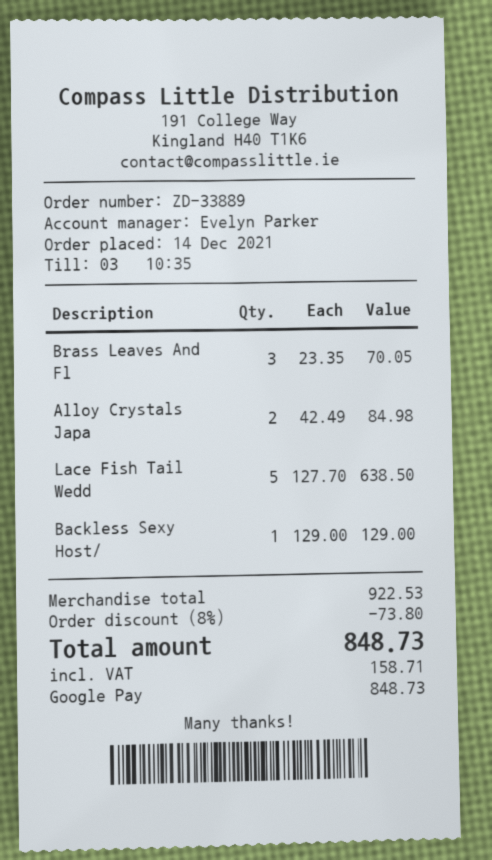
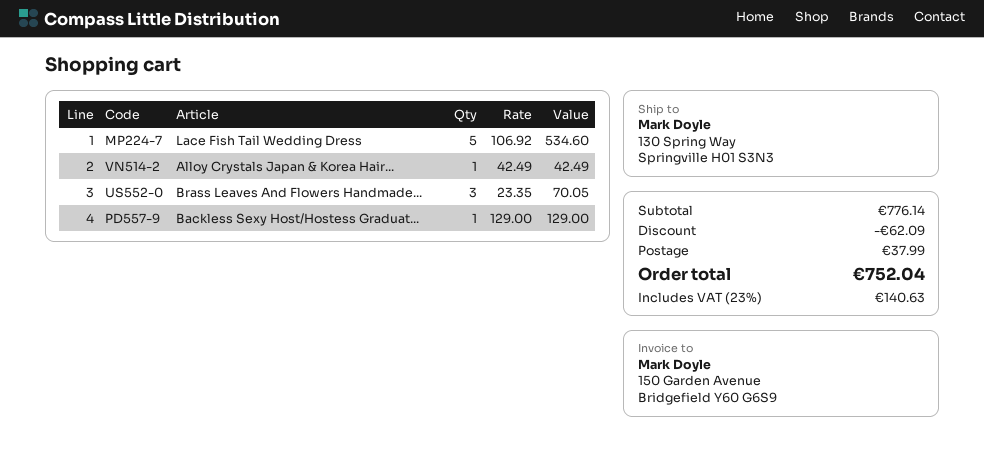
Alloy Crystals Japa: 2 x 42.49 = 84.98 -> 1 x 42.49 = 42.49
Lace Fish Tail Wedd: 5 x 127.70 = 638.50 -> 5 x 106.92 = 534.60
subtotal: 922.53 -> 776.14
discount: 73.80 -> 62.09
shipping: none -> 37.99
tax: 158.71 -> 140.63
total: 848.73 -> 752.04

